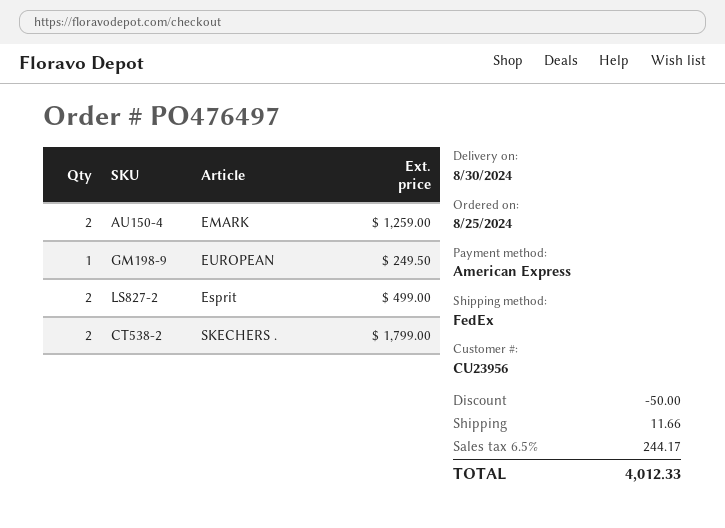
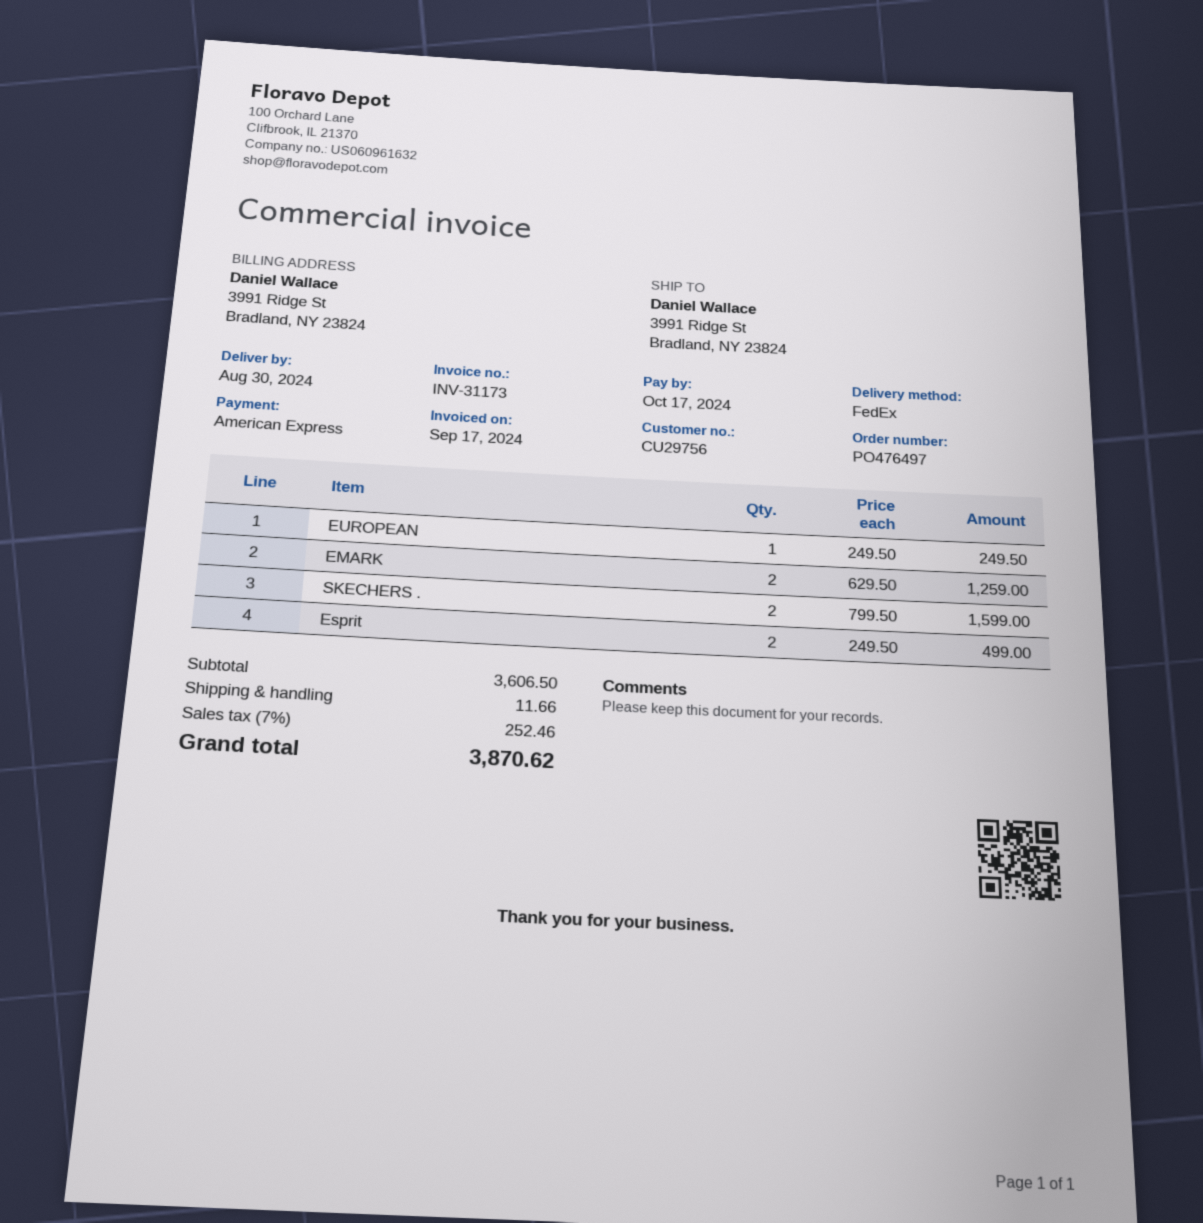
customer number: CU23956 -> CU29756
SKECHERS .: 2 for 1799.00 -> 2 for 1599.00
discount: 50.00 -> none
tax: 6.5% = 244.17 -> 7% = 252.46
total: 4012.33 -> 3870.62

